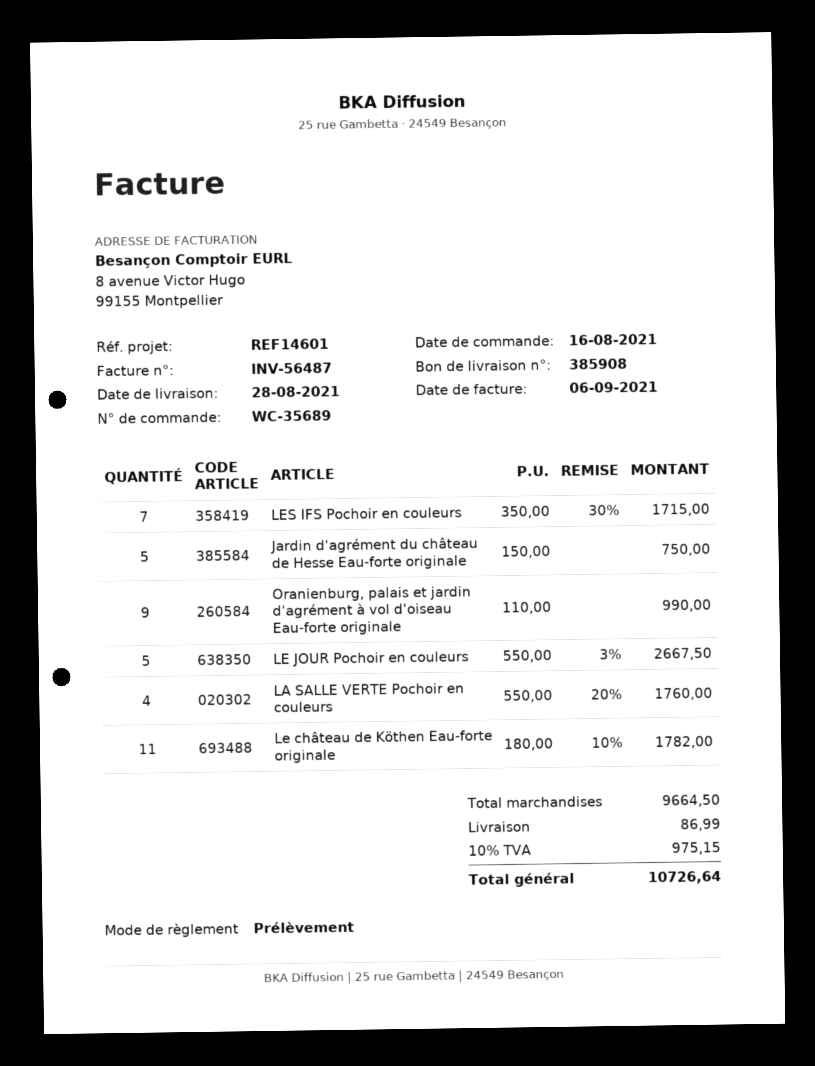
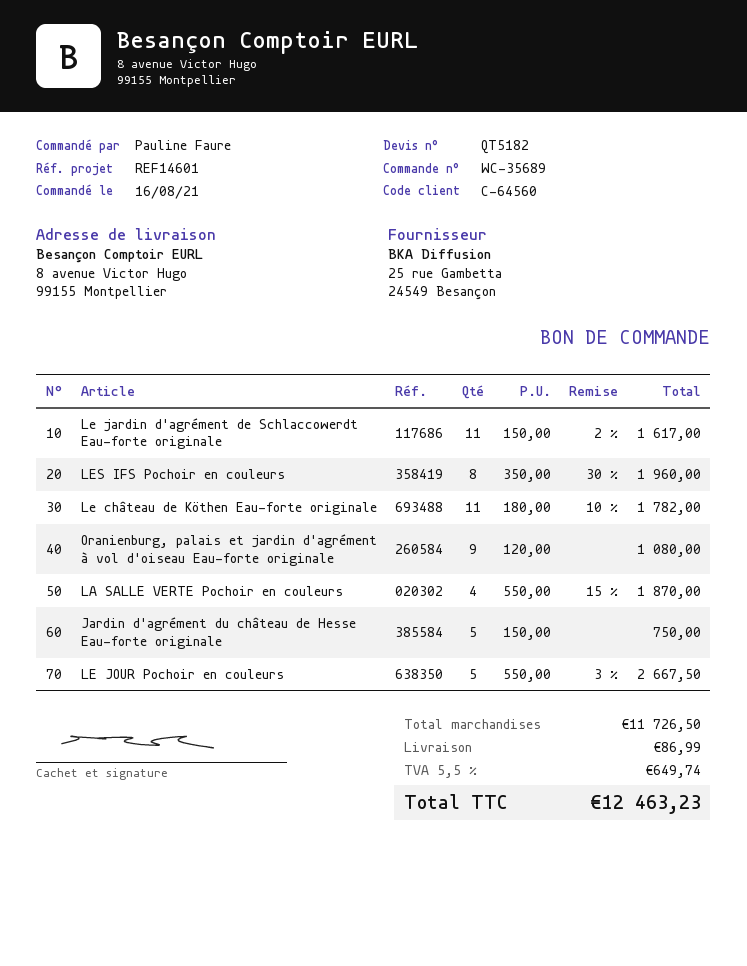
LES IFS Pochoir en couleurs: 7 x 350.00 - 30% = 1715.00 -> 8 x 350.00 - 30% = 1960.00
Oranienburg, palais et jardin d'agrément à vol d'oiseau Eau-forte originale: 9 x 110.00 = 990.00 -> 9 x 120.00 = 1080.00
LA SALLE VERTE Pochoir en couleurs: 4 x 550.00 - 20% = 1760.00 -> 4 x 550.00 - 15% = 1870.00
Le jardin d'agrément de Schlaccowerdt Eau-forte originale: none -> 11 x 150.00 - 2% = 1617.00
subtotal: 9664.50 -> 11726.50
tax: 10% = 975.15 -> 5.5% = 649.74
total: 10726.64 -> 12463.23

